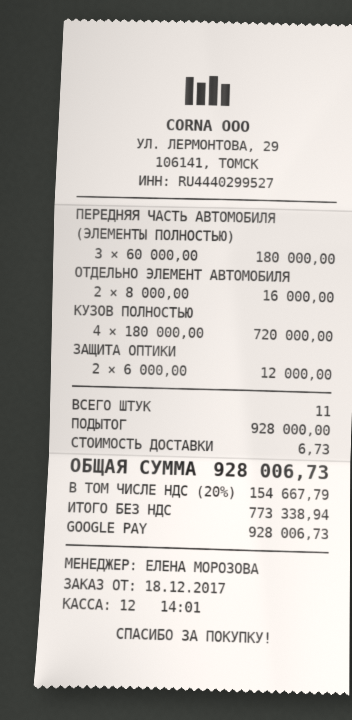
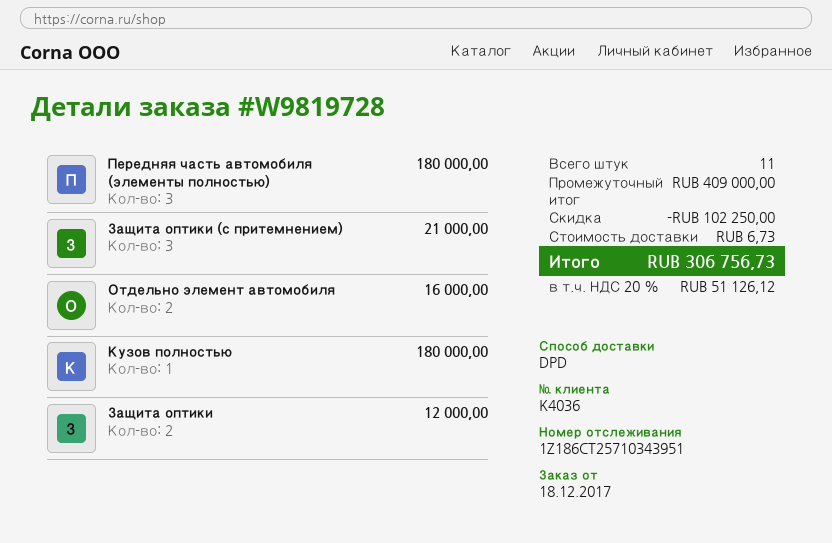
КУЗОВ ПОЛНОСТЬЮ: 4 for 720000.00 -> 1 for 180000.00
Защита оптики (с притемнением): none -> 3 for 21000.00
subtotal: 928000.00 -> 409000.00
discount: none -> 102250.00
tax: 20% = 154667.79 -> 20% = 51126.12
total: 928006.73 -> 306756.73

